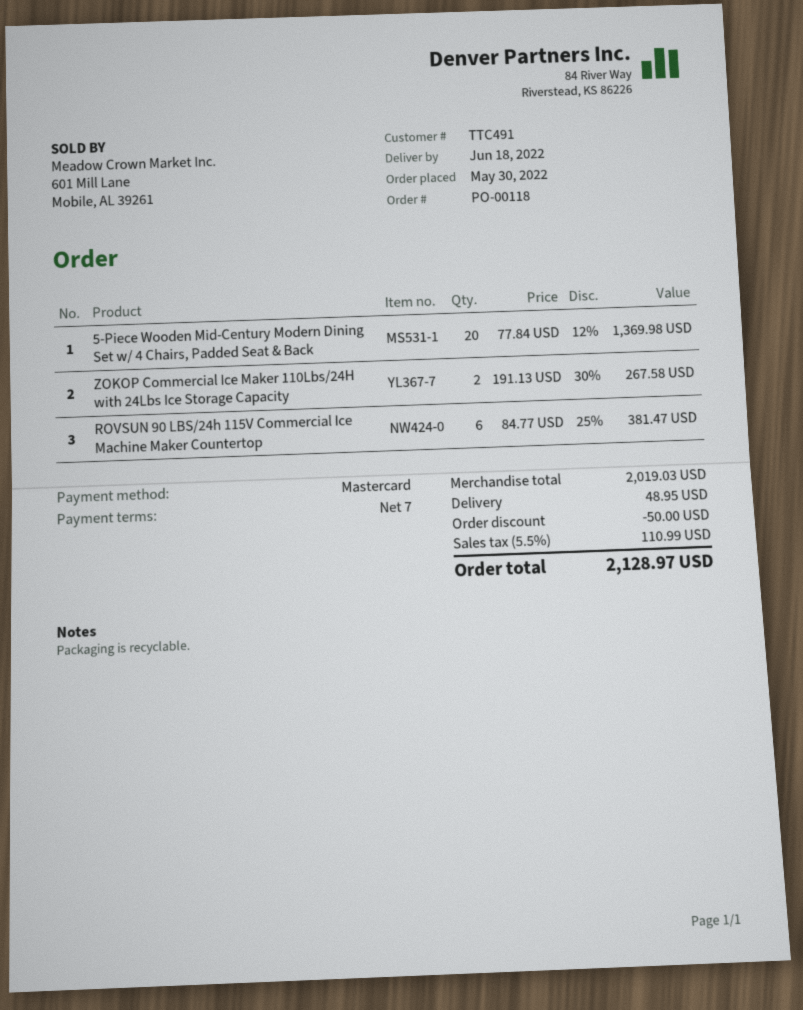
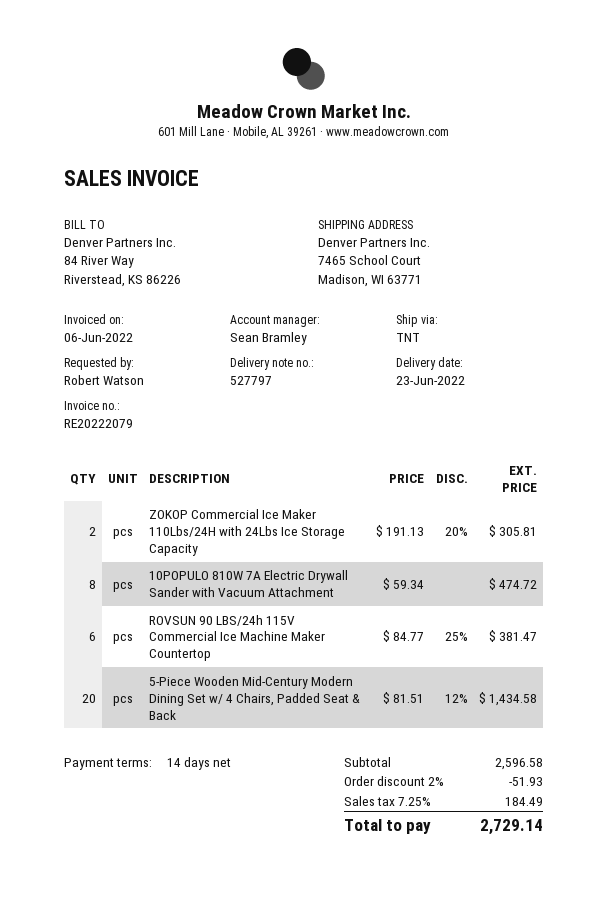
delivery date: 2022-06-18 -> 2022-06-23
payment terms: 7 days -> 14 days
5-Piece Wooden Mid-Century Modern Dining Set w/ 4 Chairs, Padded Seat & Back: 20 x 77.84 - 12% = 1369.98 -> 20 x 81.51 - 12% = 1434.58
ZOKOP Commercial Ice Maker 110Lbs/24H with 24Lbs Ice Storage Capacity: 2 x 191.13 - 30% = 267.58 -> 2 x 191.13 - 20% = 305.81
10POPULO 810W 7A Electric Drywall Sander with Vacuum Attachment: none -> 8 x 59.34 = 474.72
subtotal: 2019.03 -> 2596.58
discount: 50.00 -> 51.93
shipping: 48.95 -> none
tax: 5.5% = 110.99 -> 7.25% = 184.49
total: 2128.97 -> 2729.14

